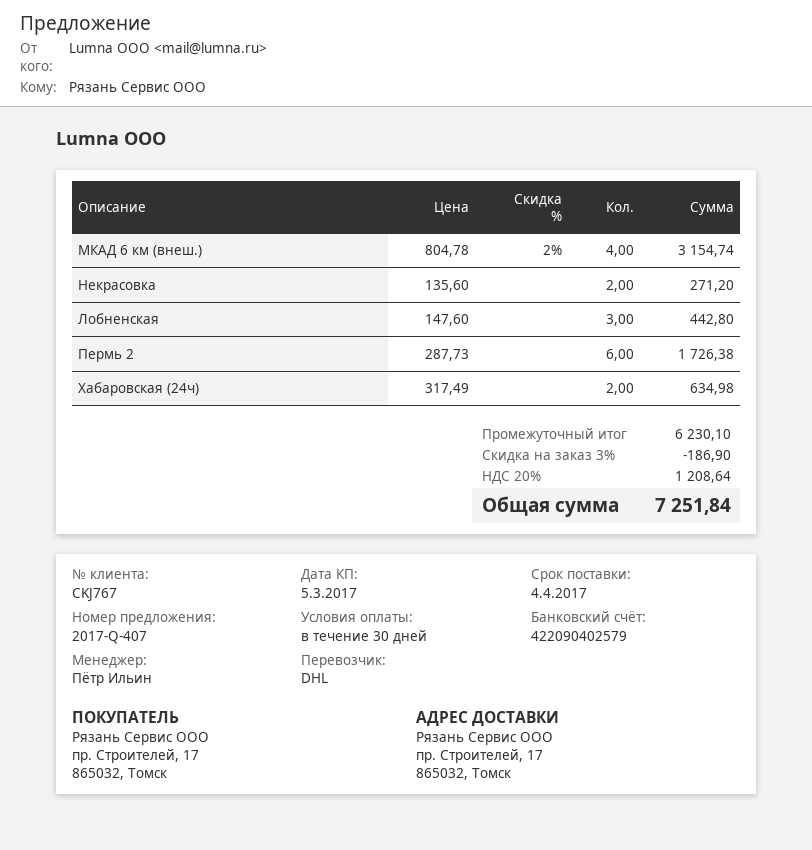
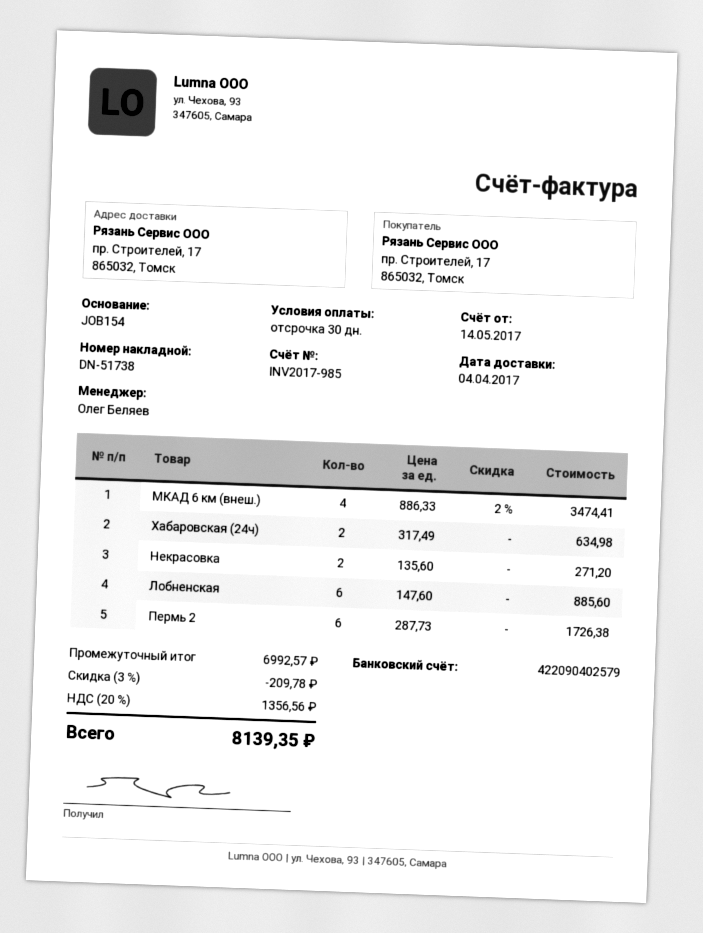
sales rep: Пётр Ильин -> Олег Беляев
МКАД 6 км (внеш.): 4 x 804.78 - 2% = 3154.74 -> 4 x 886.33 - 2% = 3474.41
Лобненская: 3 x 147.60 = 442.80 -> 6 x 147.60 = 885.60
subtotal: 6230.10 -> 6992.57
discount: 3% = 186.90 -> 3% = 209.78
tax: 20% = 1208.64 -> 20% = 1356.56
total: 7251.84 -> 8139.35

